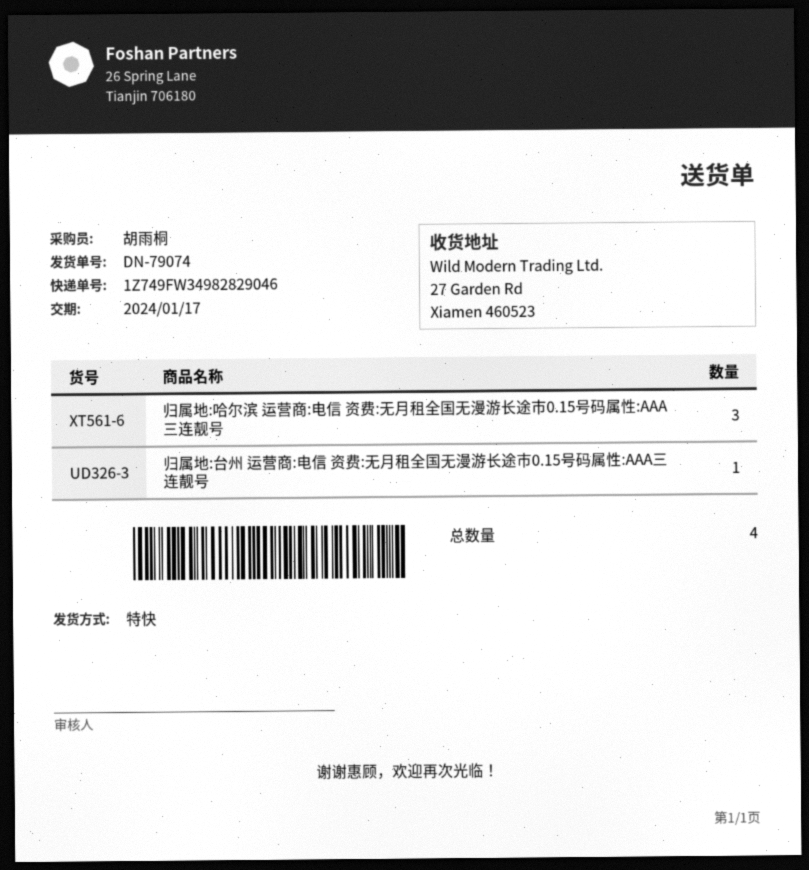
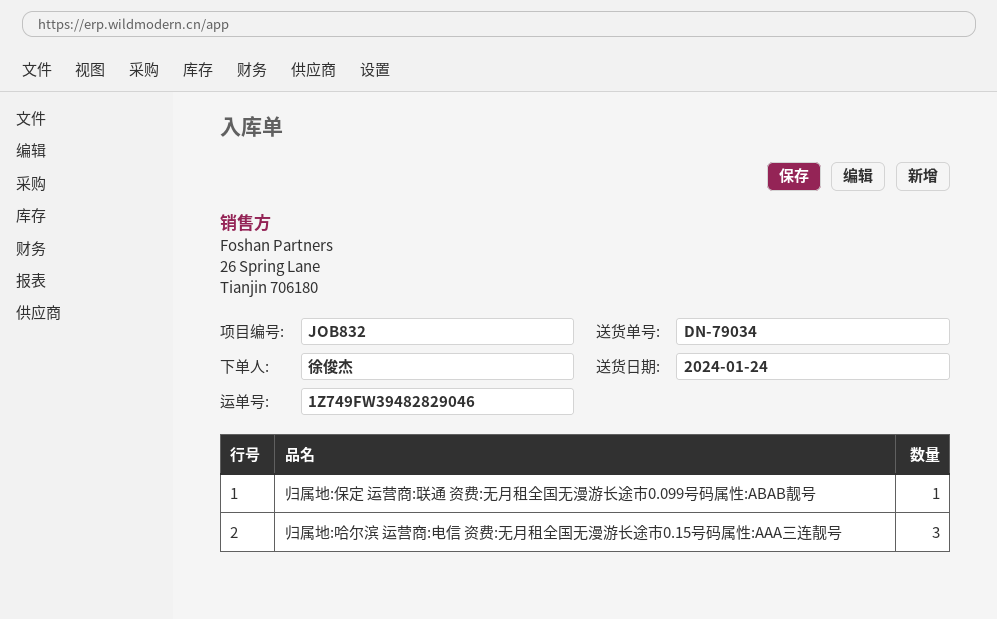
delivery note number: DN-79074 -> DN-79034
delivery date: 2024-01-17 -> 2024-01-24
ordered by: 胡雨桐 -> 徐俊杰
tracking number: 1Z749FW34982829046 -> 1Z749FW39482829046
归属地:台州 运营商:电信 资费:无月租全国无漫游长途市0.15号码属性:AAA三连靓号: 1 -> none
归属地:保定 运营商:联通 资费:无月租全国无漫游长途市0.099号码属性:ABAB靓号: none -> 1

